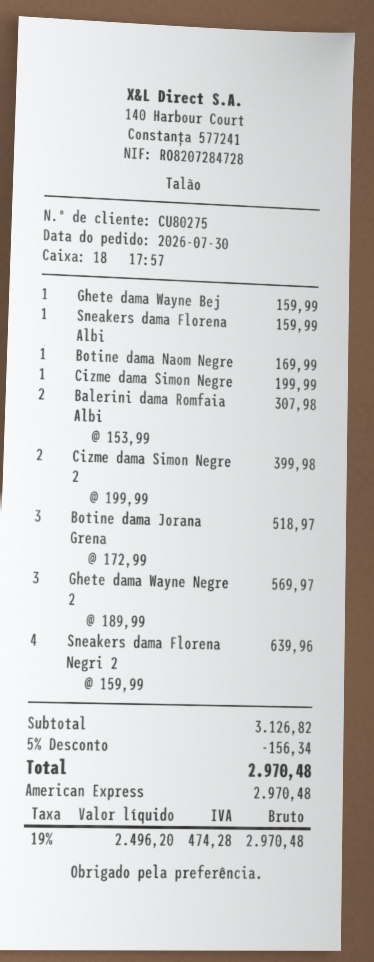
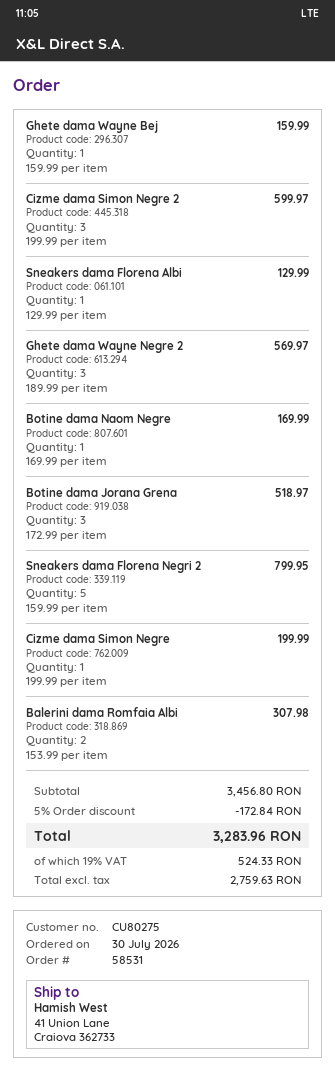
Sneakers dama Florena Albi: 1 x 159.99 = 159.99 -> 1 x 129.99 = 129.99
Cizme dama Simon Negre 2: 2 x 199.99 = 399.98 -> 3 x 199.99 = 599.97
Sneakers dama Florena Negri 2: 4 x 159.99 = 639.96 -> 5 x 159.99 = 799.95
subtotal: 3126.82 -> 3456.80
discount: 5% = 156.34 -> 5% = 172.84
net: 2496.20 -> 2759.63
tax: 19% = 474.28 -> 19% = 524.33
total: 2970.48 -> 3283.96

